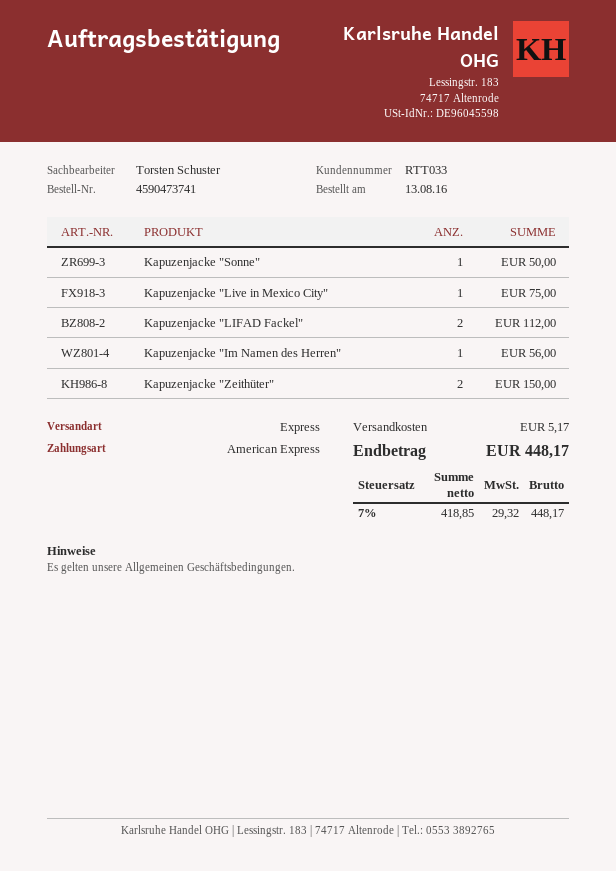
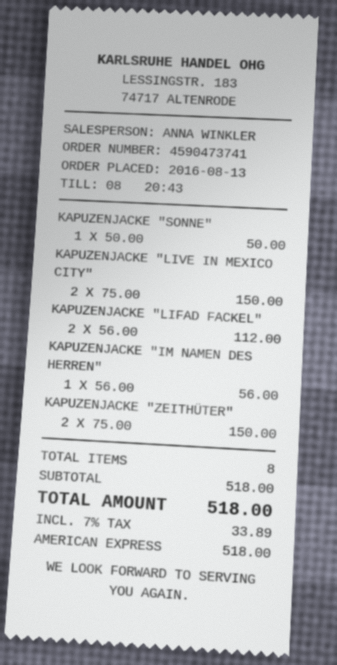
sales rep: Torsten Schuster -> ANNA WINKLER
Kapuzenjacke "Live in Mexico City": 1 for 75.00 -> 2 for 150.00
shipping: 5.17 -> none
tax: 7% = 29.32 -> 7% = 33.89
total: 448.17 -> 518.00

